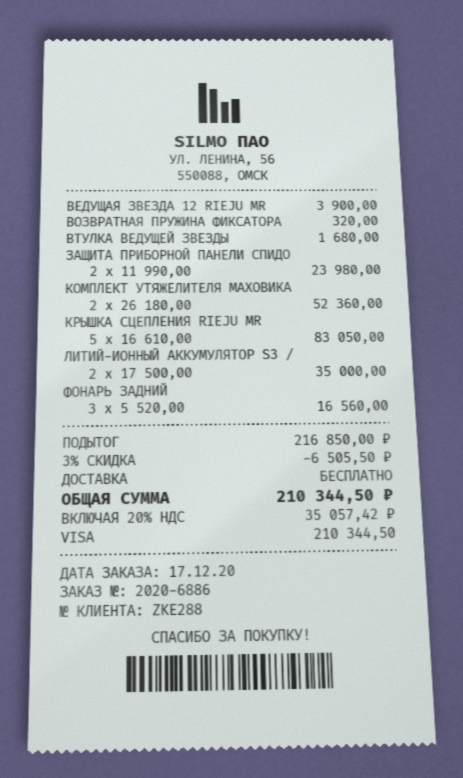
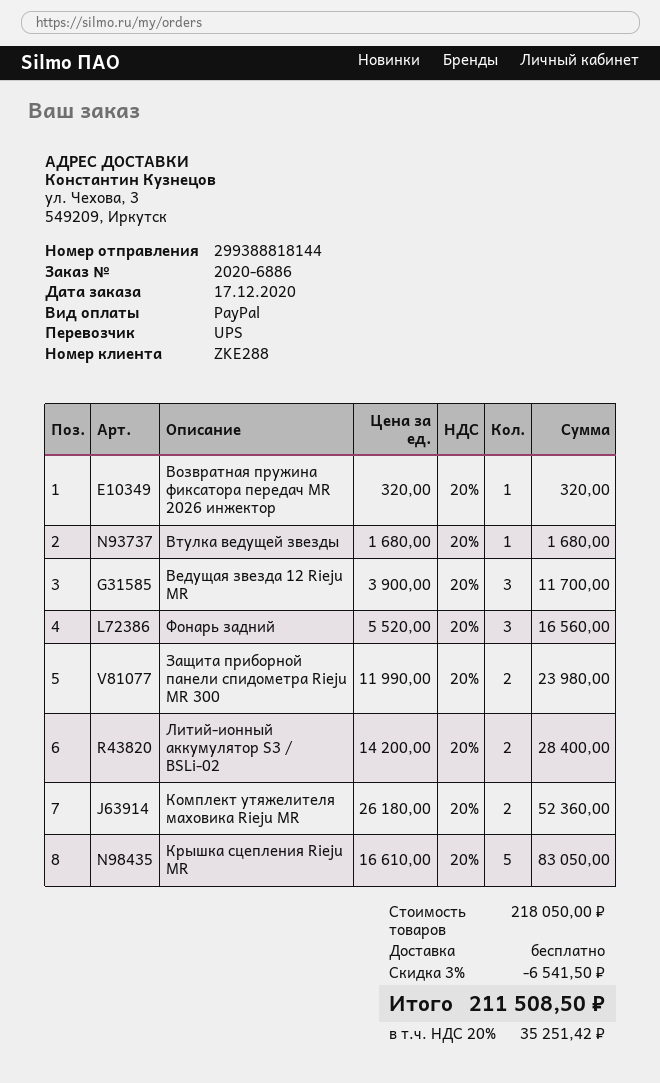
payment method: Visa -> PayPal
ВЕДУЩАЯ ЗВЕЗДА 12 RIEJU MR: 1 x 3900.00 = 3900.00 -> 3 x 3900.00 = 11700.00
ЛИТИЙ-ИОННЫЙ АККУМУЛЯТОР S3 /: 2 x 17500.00 = 35000.00 -> 2 x 14200.00 = 28400.00
subtotal: 216850.00 -> 218050.00
discount: 3% = 6505.50 -> 3% = 6541.50
tax: 20% = 35057.42 -> 20% = 35251.42
total: 210344.50 -> 211508.50

